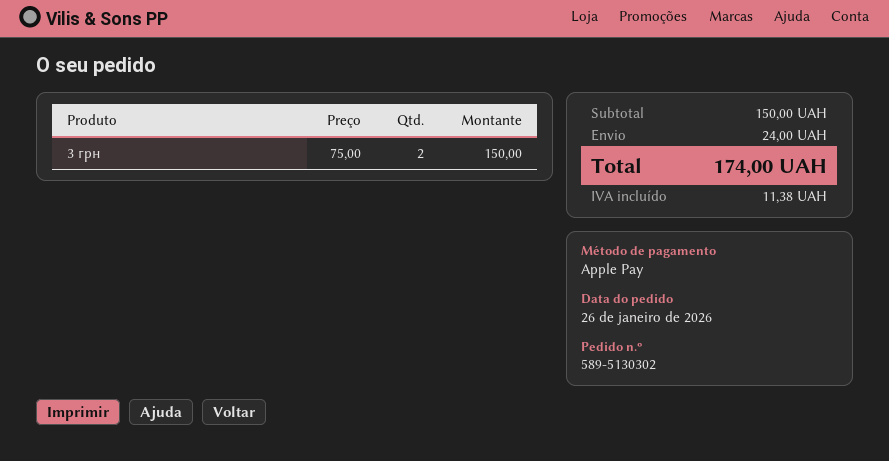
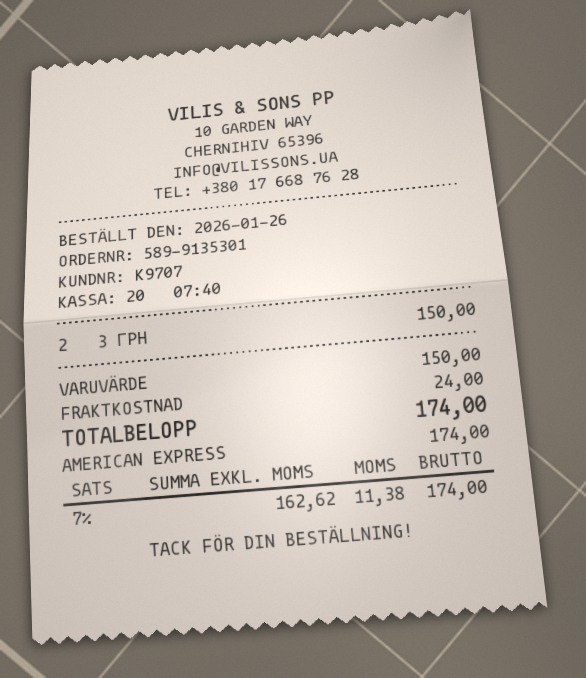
order number: 589-5130302 -> 589-9135301
payment method: Apple Pay -> American Express

